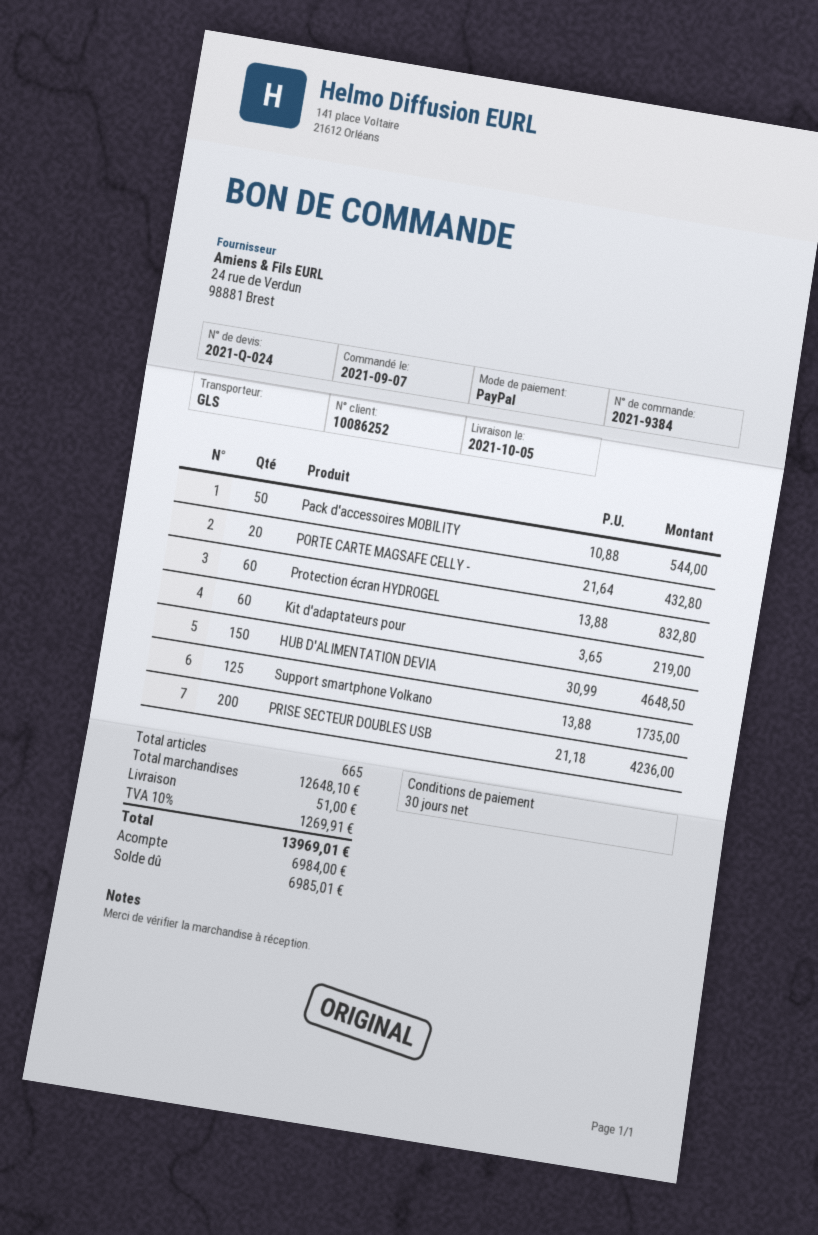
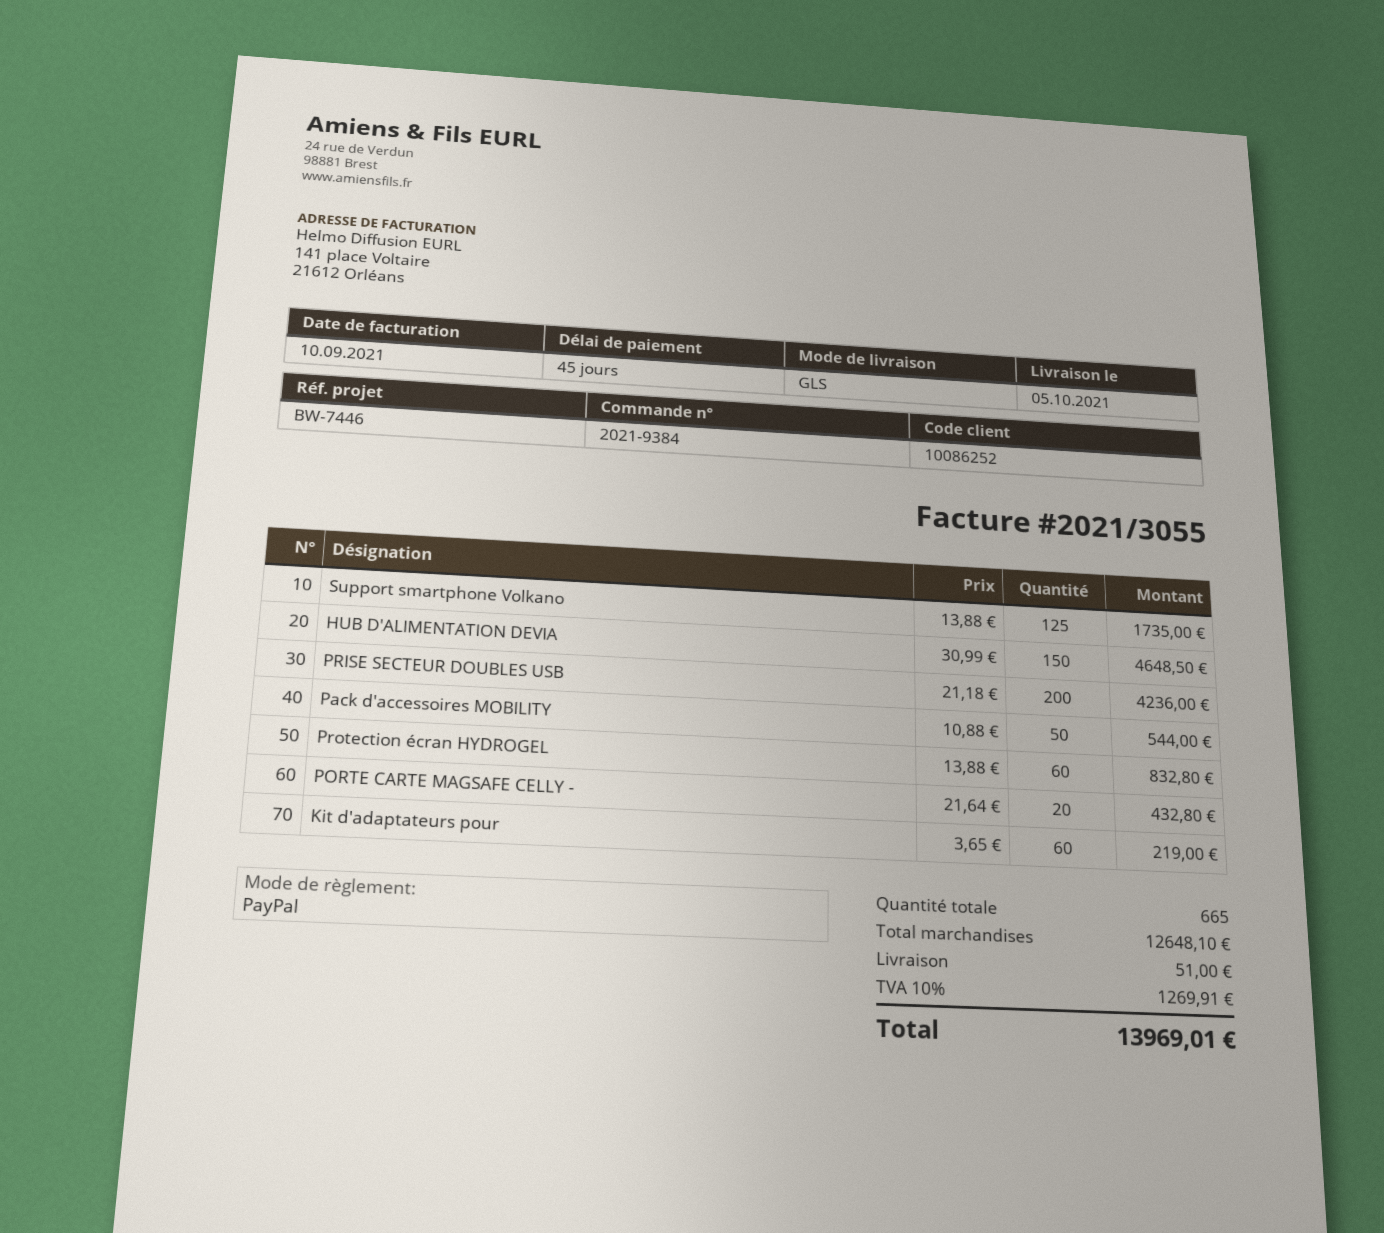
payment terms: 30 days -> 45 days

